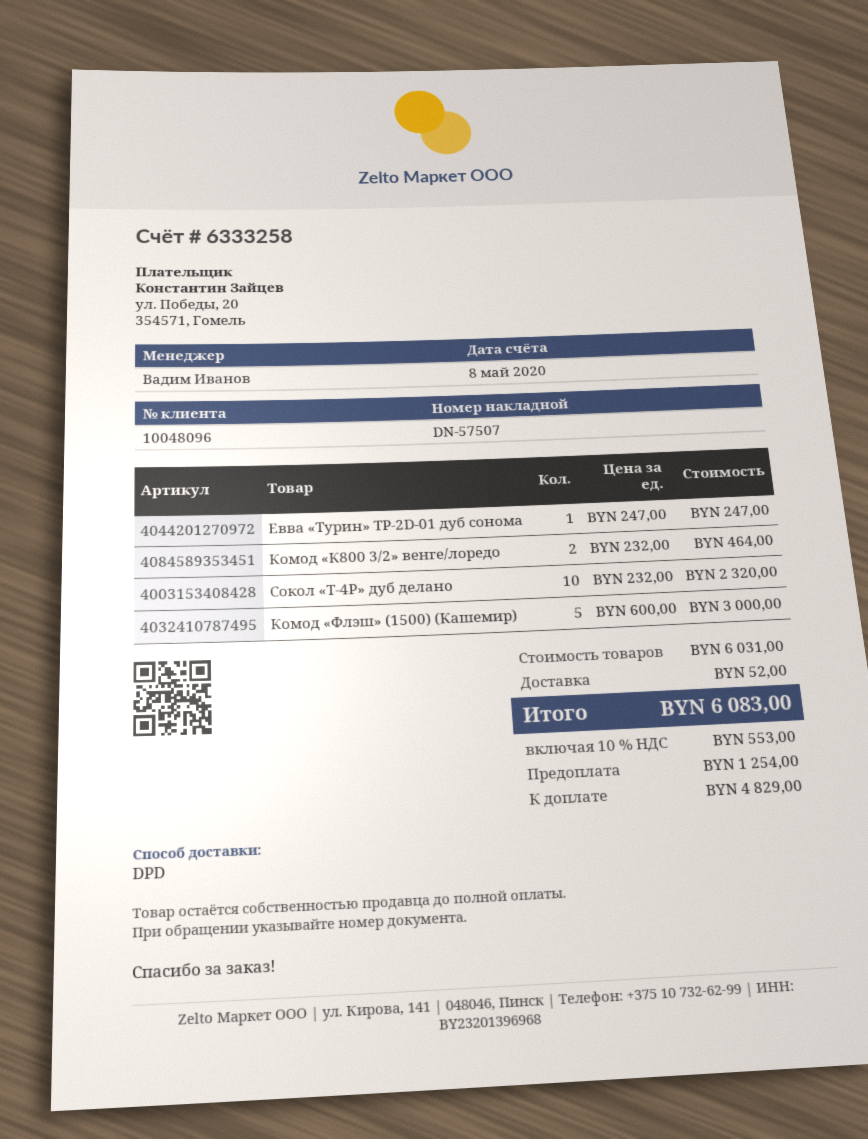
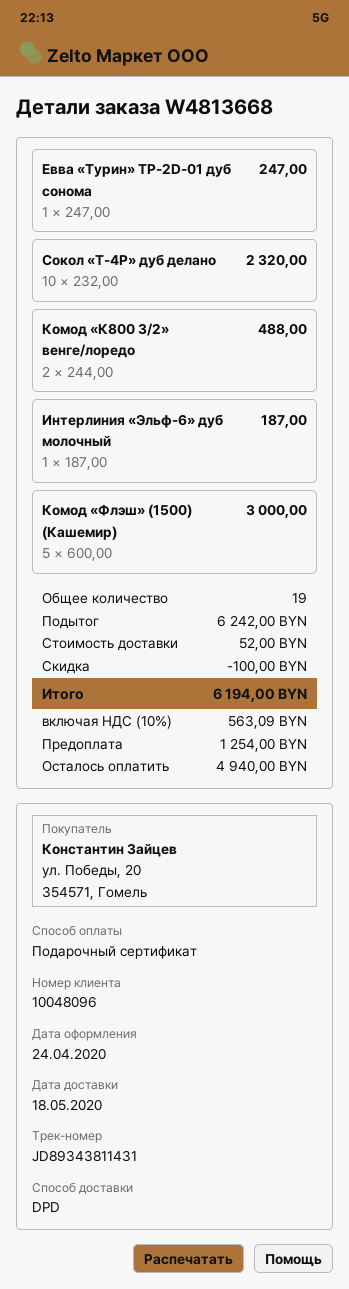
Комод «К800 3/2» венге/лоредо: 2 x 232.00 = 464.00 -> 2 x 244.00 = 488.00
Интерлиния «Эльф-6» дуб молочный: none -> 1 x 187.00 = 187.00
subtotal: 6031.00 -> 6242.00
discount: none -> 100.00
tax: 10% = 553.00 -> 10% = 563.09
total: 6083.00 -> 6194.00
balance: 4829.00 -> 4940.00

